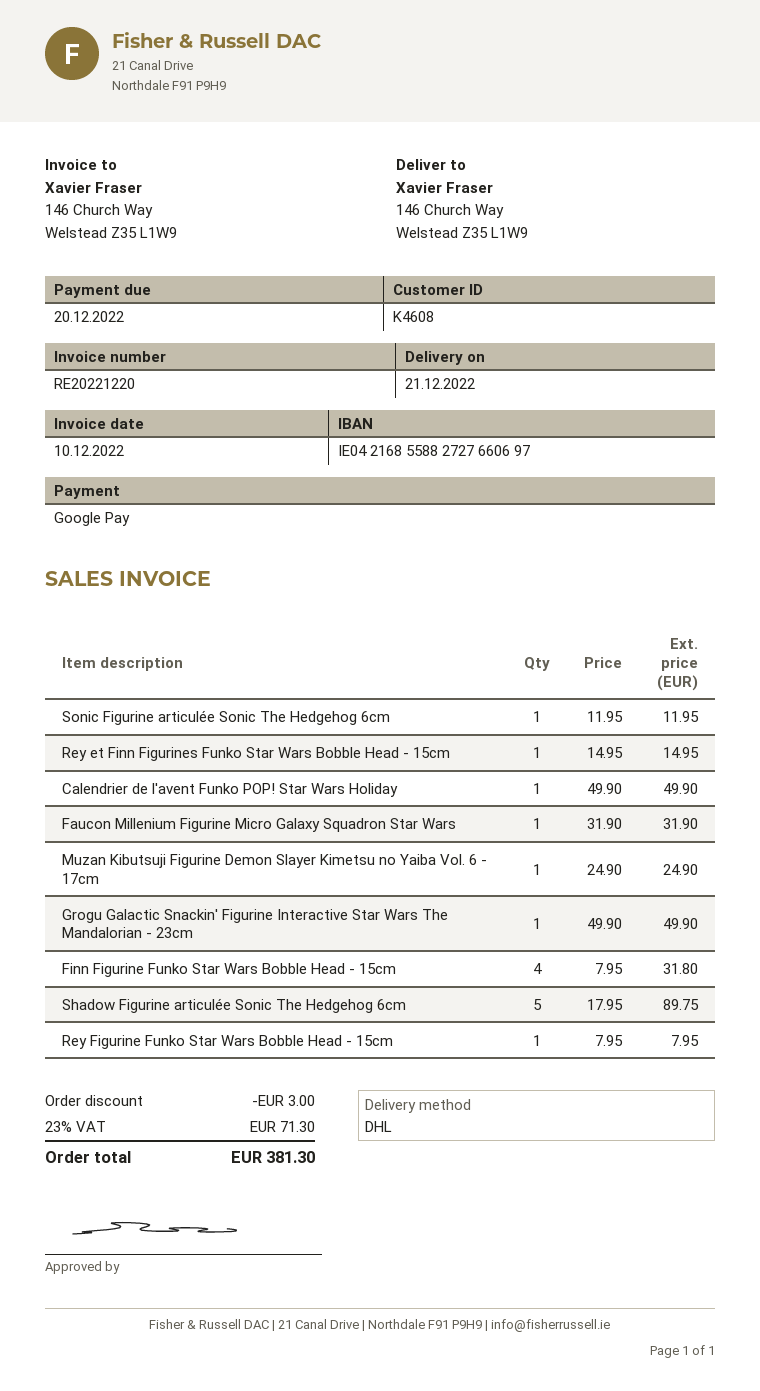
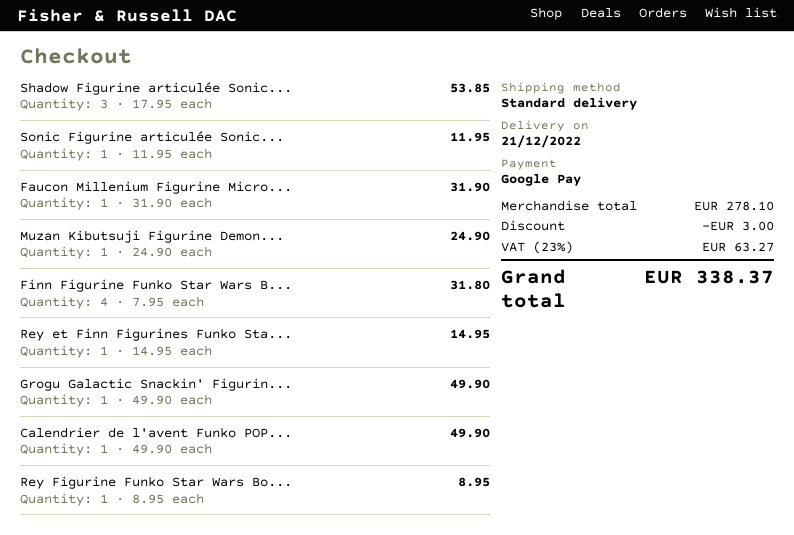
shipping method: DHL -> standard
Shadow Figurine articulée Sonic The Hedgehog 6cm: 5 x 17.95 = 89.75 -> 3 x 17.95 = 53.85
Rey Figurine Funko Star Wars Bobble Head - 15cm: 1 x 7.95 = 7.95 -> 1 x 8.95 = 8.95
tax: 23% = 71.30 -> 23% = 63.27
total: 381.30 -> 338.37

